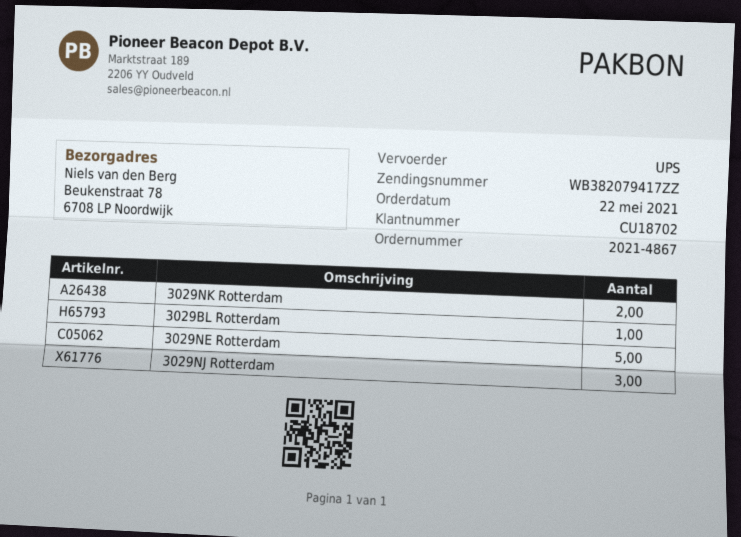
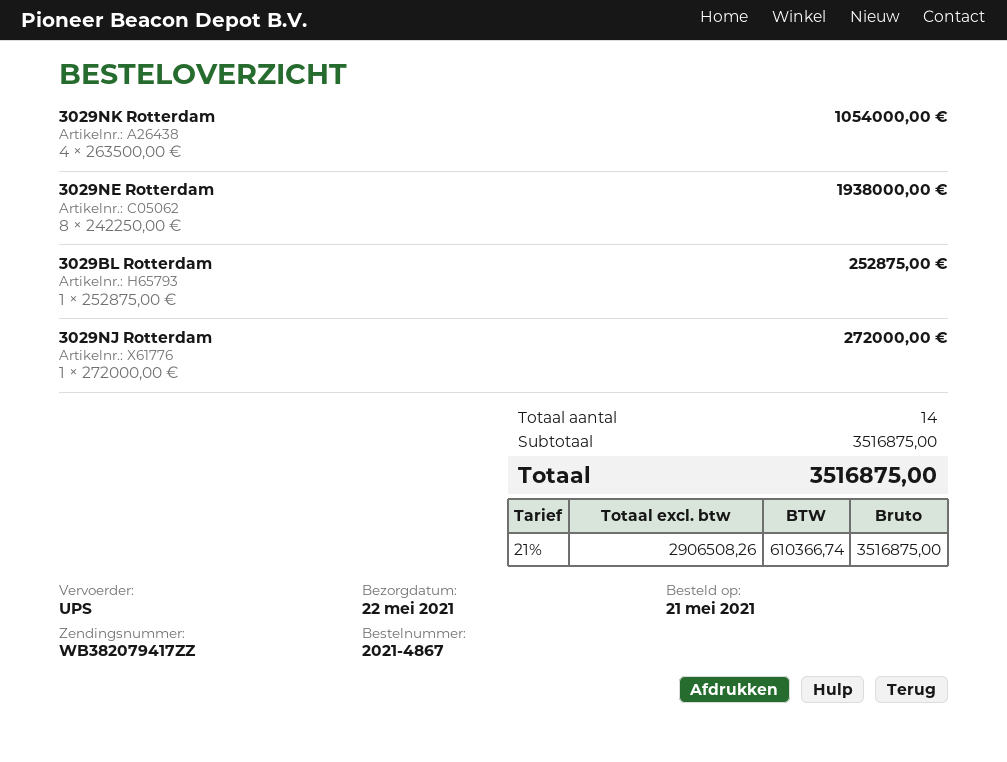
order date: 2021-05-22 -> 2021-05-21
3029NK Rotterdam: 2 -> 4
3029NE Rotterdam: 5 -> 8
3029NJ Rotterdam: 3 -> 1

